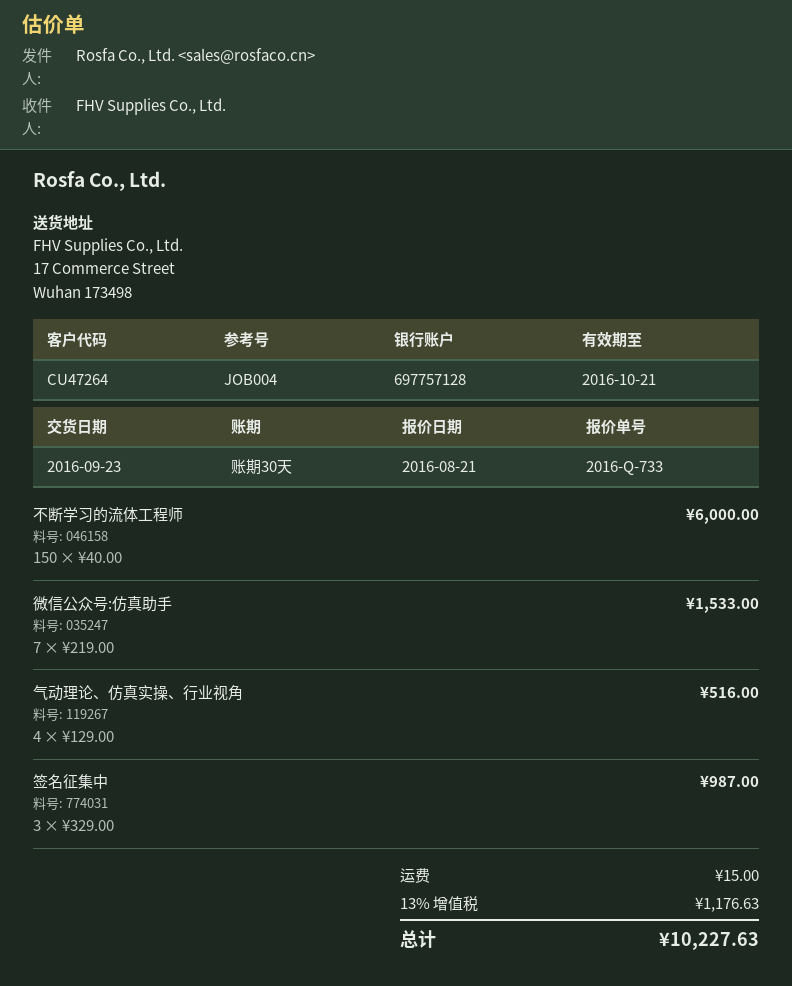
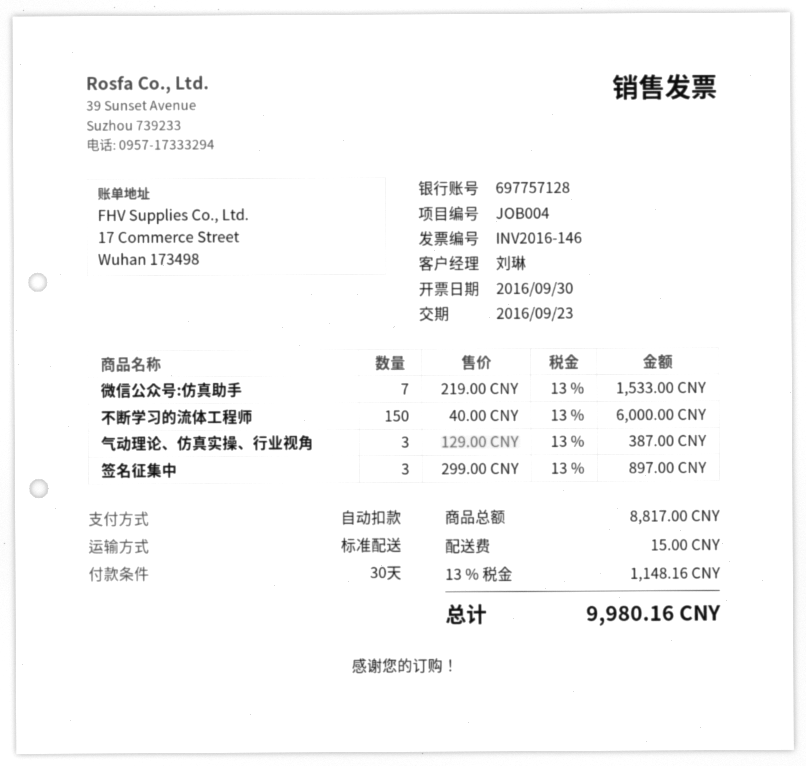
气动理论、仿真实操、行业视角: 4 x 129.00 = 516.00 -> 3 x 129.00 = 387.00
签名征集中: 3 x 329.00 = 987.00 -> 3 x 299.00 = 897.00
tax: 13% = 1176.63 -> 13% = 1148.16
total: 10227.63 -> 9980.16

